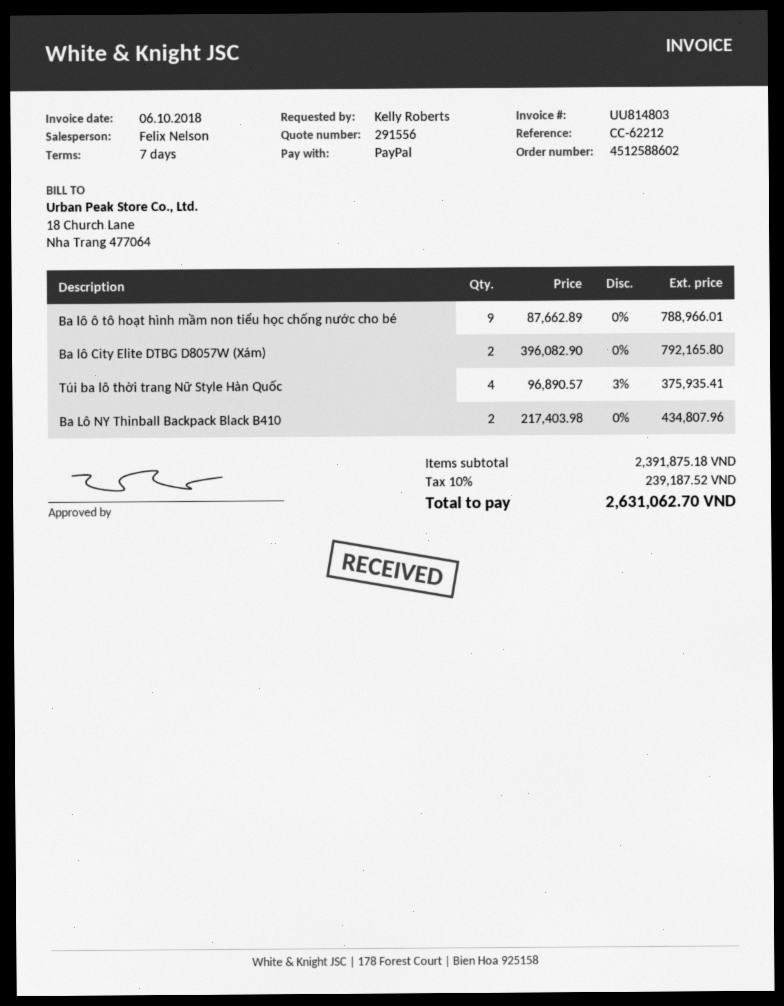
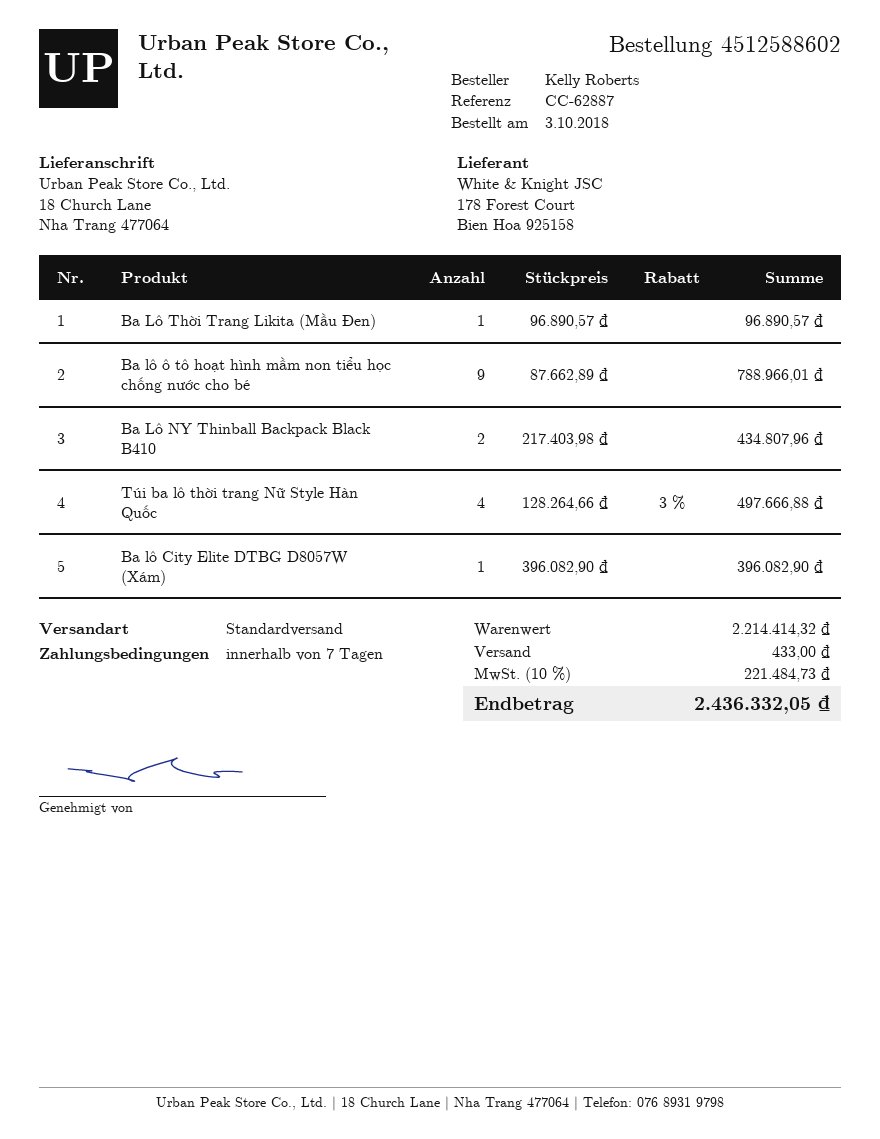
reference: CC-62212 -> CC-62887
Ba lô City Elite DTBG D8057W (Xám): 2 x 396082.90 = 792165.80 -> 1 x 396082.90 = 396082.90
Túi ba lô thời trang Nữ Style Hàn Quốc: 4 x 96890.57 - 3% = 375935.41 -> 4 x 128264.66 - 3% = 497666.88
Ba Lô Thời Trang Likita (Mầu Đen): none -> 1 x 96890.57 = 96890.57
subtotal: 2391875.18 -> 2214414.32
shipping: none -> 433.00
tax: 10% = 239187.52 -> 10% = 221484.73
total: 2631062.70 -> 2436332.05

